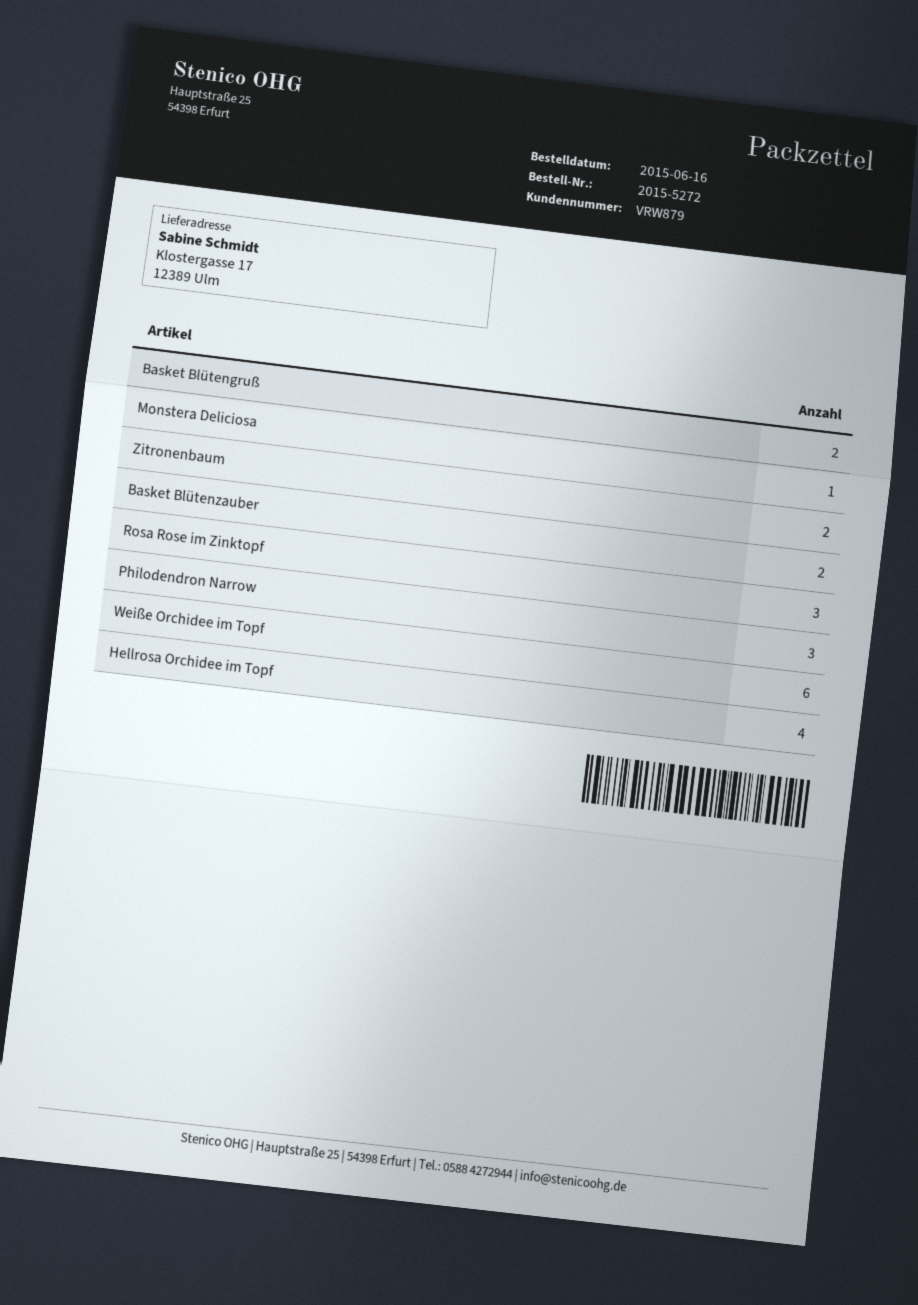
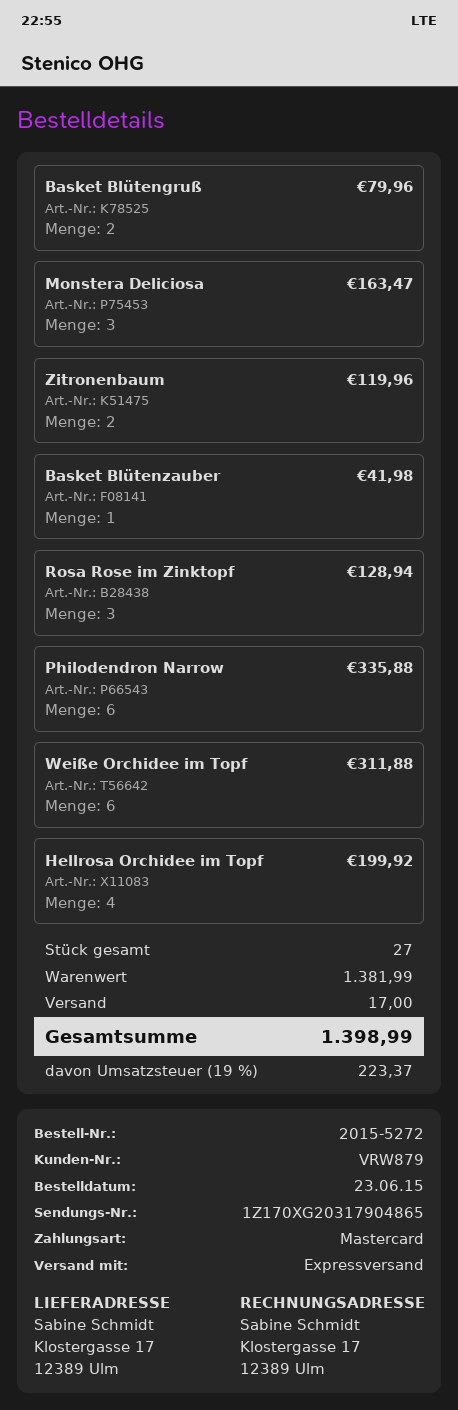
order date: 2015-06-16 -> 2015-06-23
Monstera Deliciosa: 1 -> 3
Basket Blütenzauber: 2 -> 1
Philodendron Narrow: 3 -> 6

